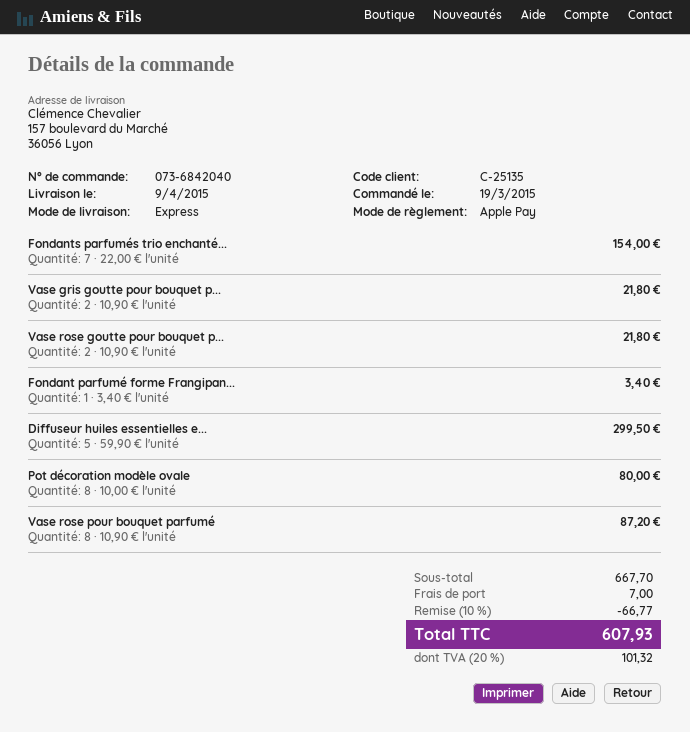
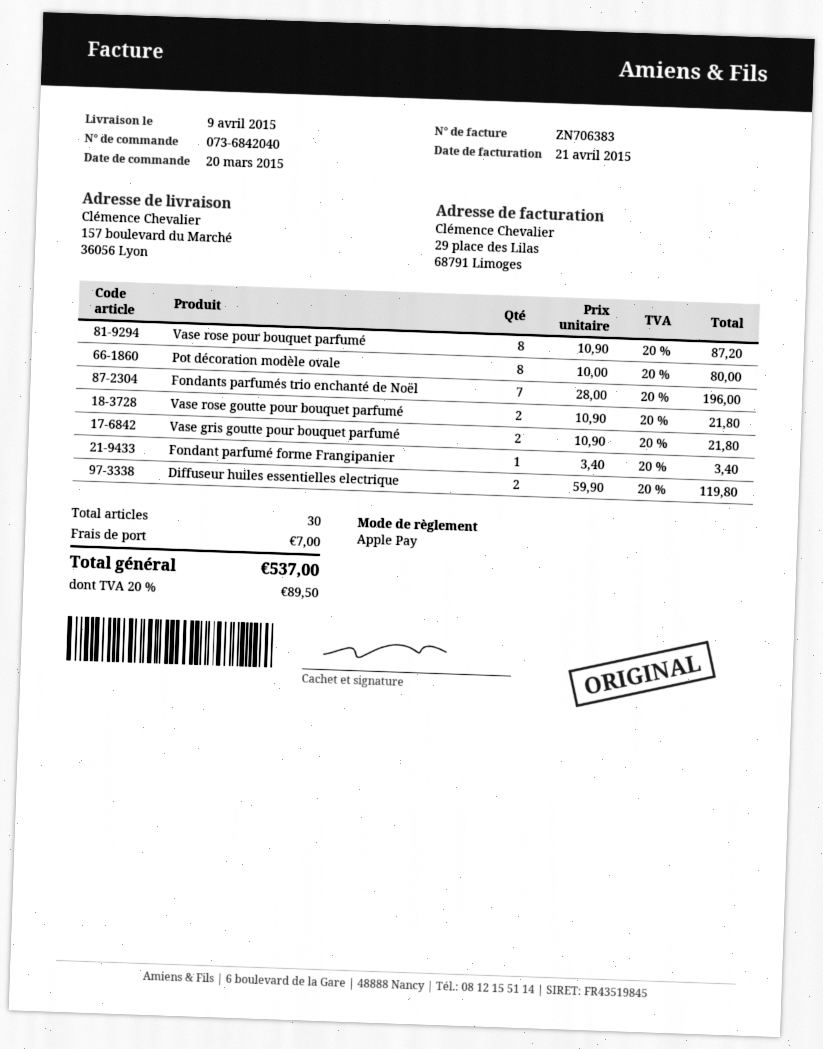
order date: 2015-03-19 -> 2015-03-20
Fondants parfumés trio enchanté...: 7 x 22.00 = 154.00 -> 7 x 28.00 = 196.00
Diffuseur huiles essentielles e...: 5 x 59.90 = 299.50 -> 2 x 59.90 = 119.80
discount: 10% = 66.77 -> none
tax: 20% = 101.32 -> 20% = 89.50
total: 607.93 -> 537.00

